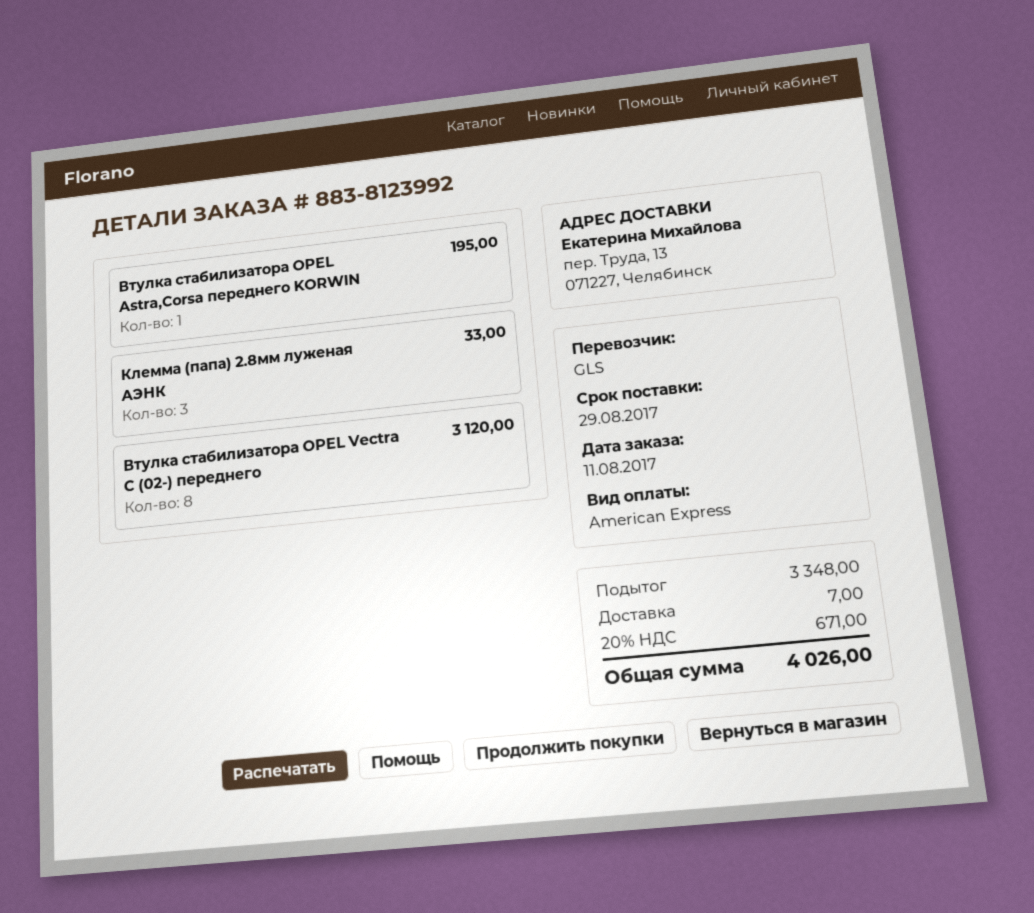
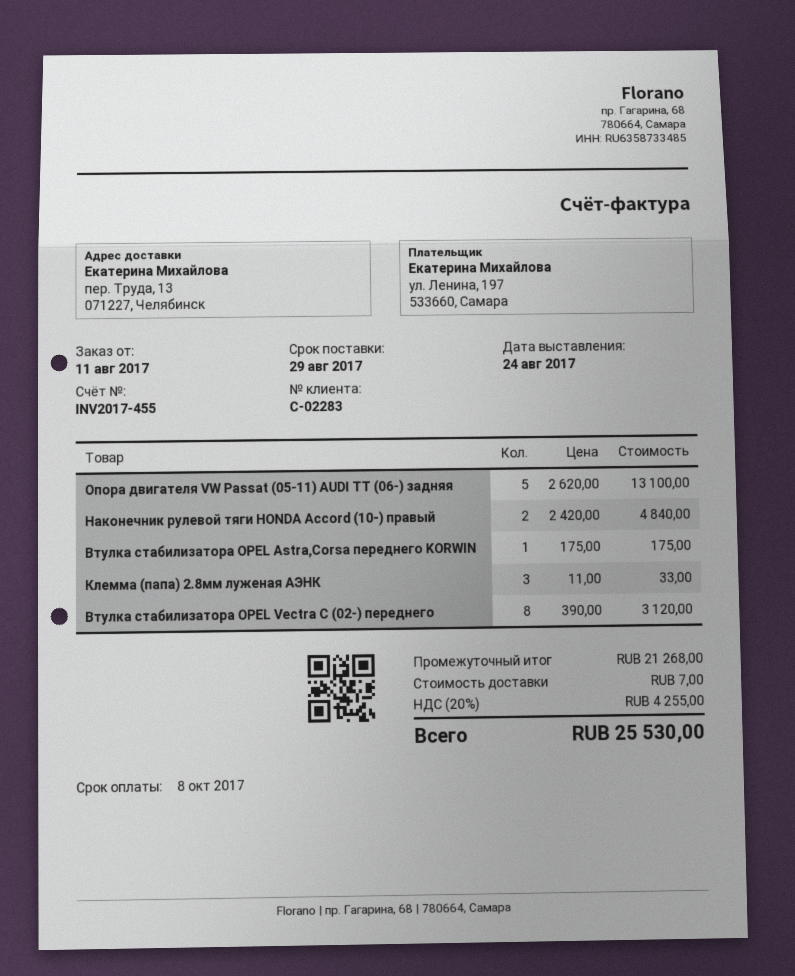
Втулка стабилизатора OPEL Astra,Corsa переднего KORWIN: 1 for 195.00 -> 1 for 175.00
Опора двигателя VW Passat (05-11) AUDI TT (06-) задняя: none -> 5 for 13100.00
Наконечник рулевой тяги HONDA Accord (10-) правый: none -> 2 for 4840.00
subtotal: 3348.00 -> 21268.00
tax: 20% = 671.00 -> 20% = 4255.00
total: 4026.00 -> 25530.00

